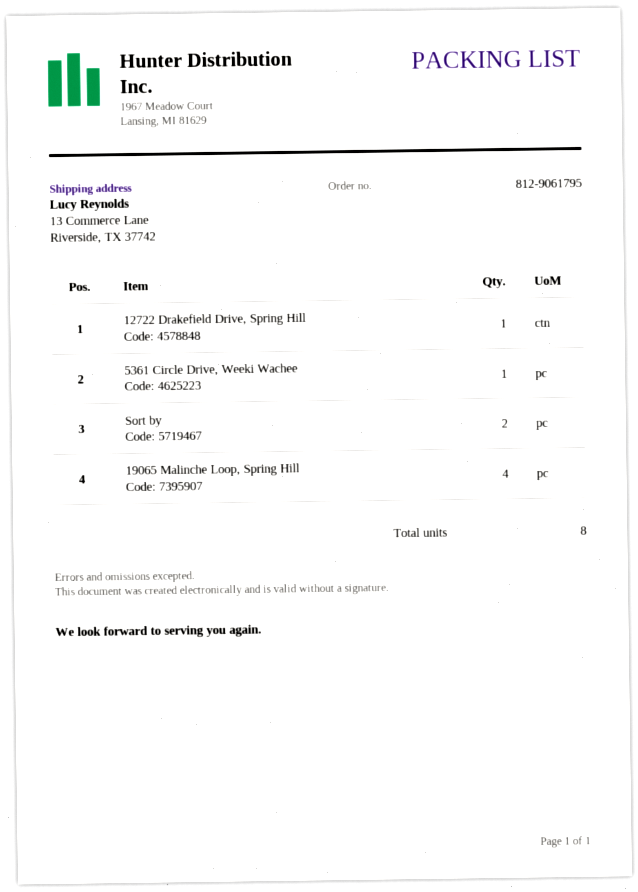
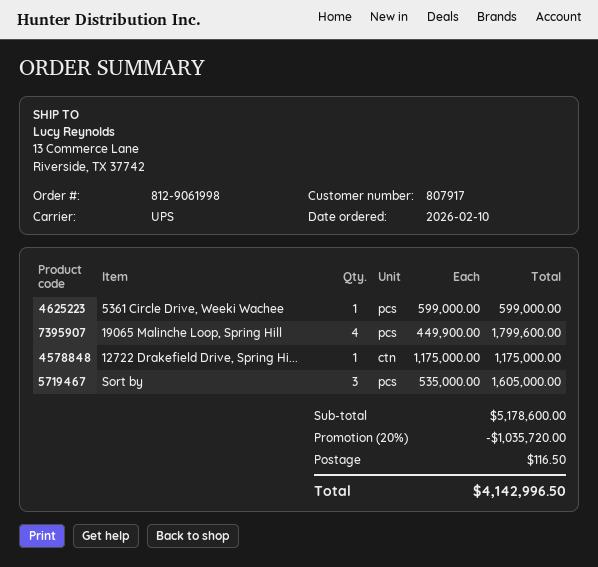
order number: 812-9061795 -> 812-9061998
Sort by: 2 -> 3

